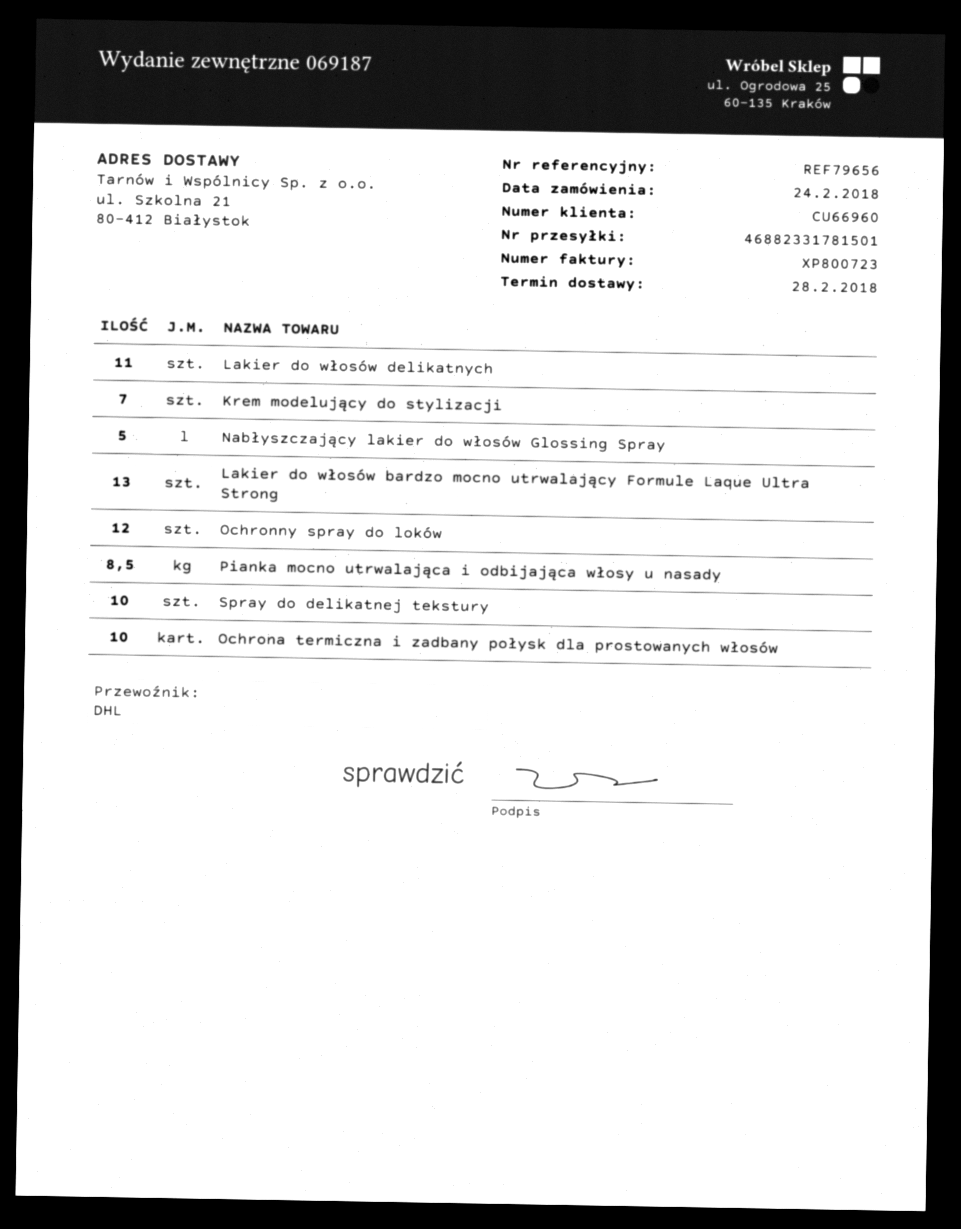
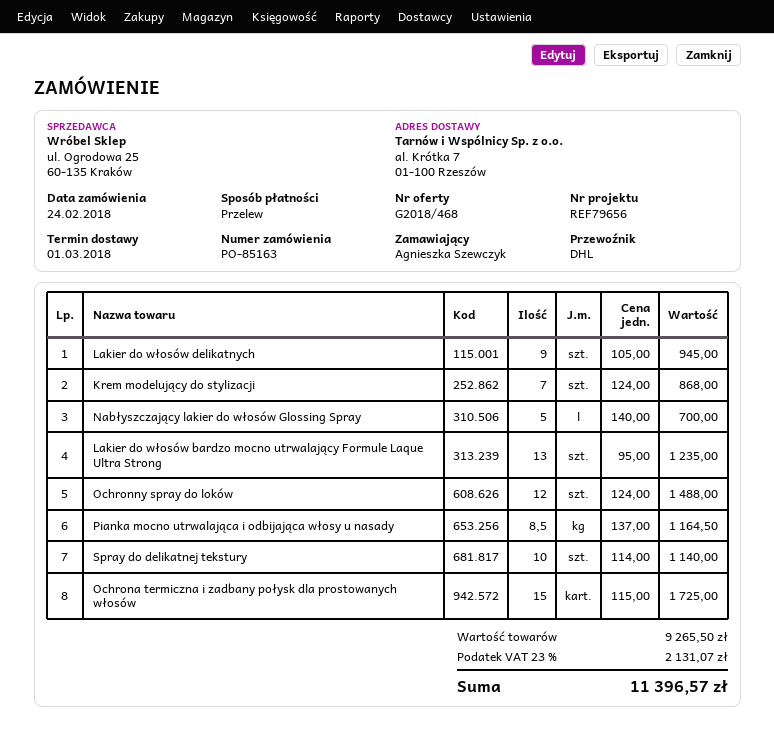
delivery date: 2018-02-28 -> 2018-03-01
ship to: ul. Szkolna 21, 80-412 Białystok -> al. Krótka 7, 01-100 Rzeszów
Lakier do włosów delikatnych: 11 -> 9
Ochrona termiczna i zadbany połysk dla prostowanych włosów: 10 -> 15

